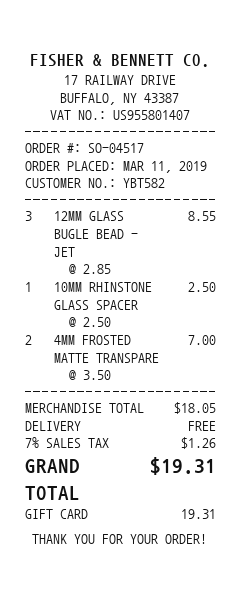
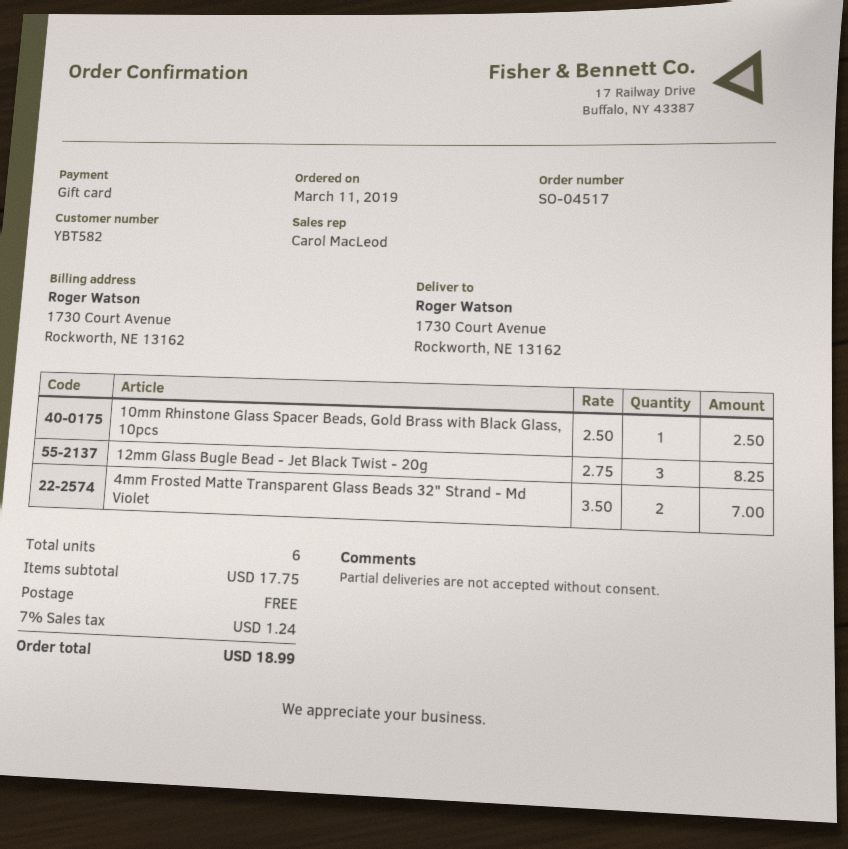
12MM GLASS BUGLE BEAD - JET: 3 x 2.85 = 8.55 -> 3 x 2.75 = 8.25
subtotal: 18.05 -> 17.75
tax: 7% = 1.26 -> 7% = 1.24
total: 19.31 -> 18.99

